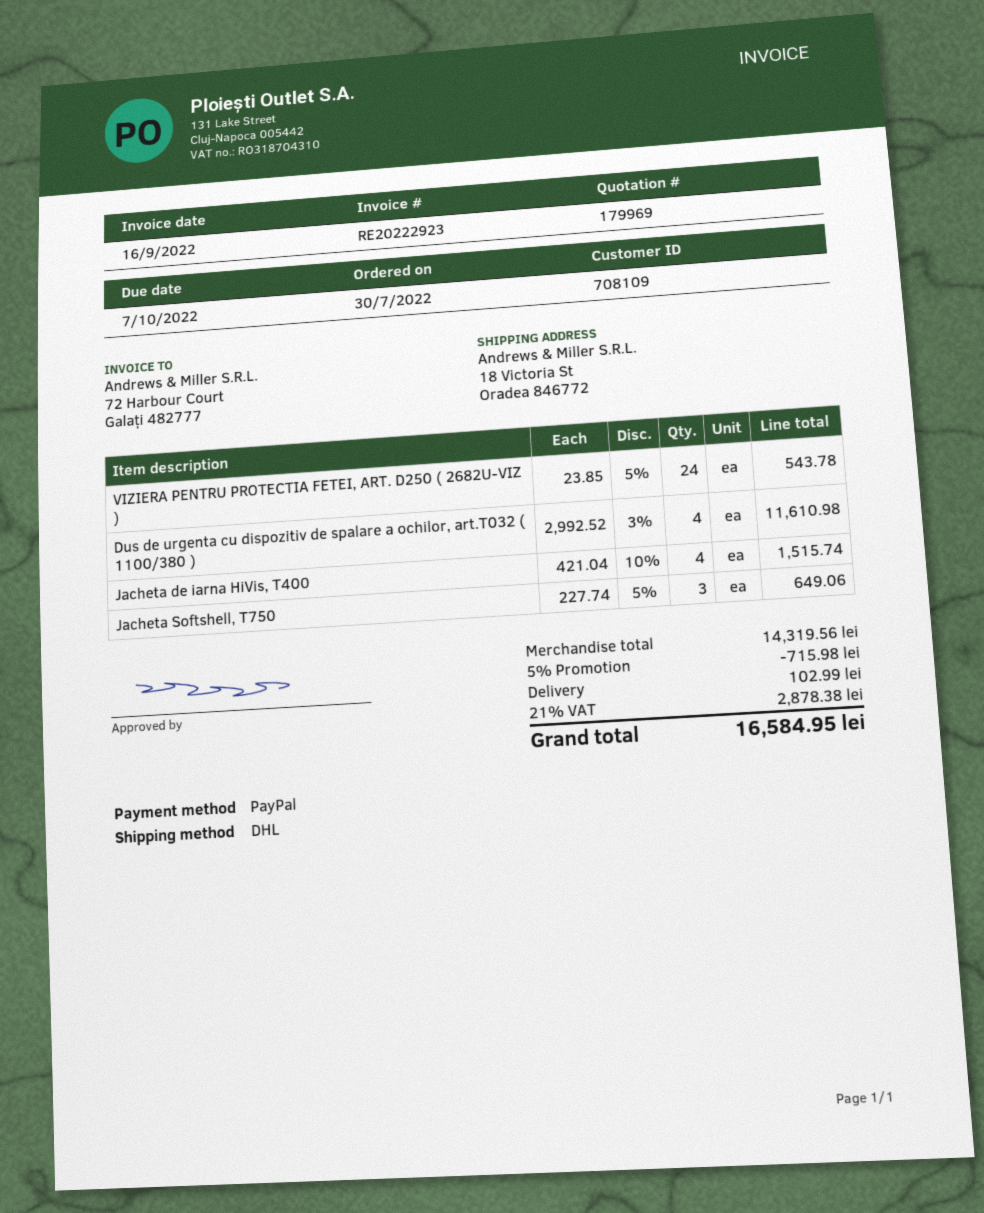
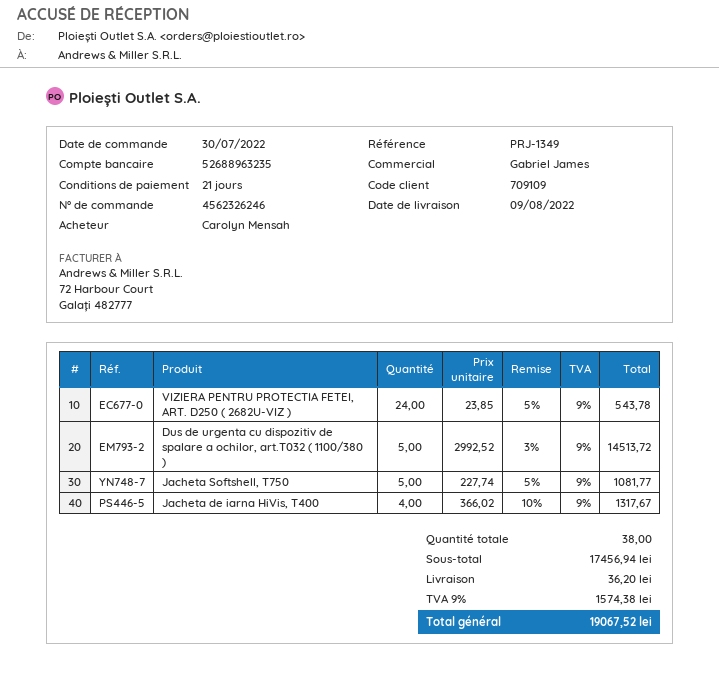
customer number: 708109 -> 709109
Dus de urgenta cu dispozitiv de spalare a ochilor, art.T032 ( 1100/380 ): 4 x 2992.52 - 3% = 11610.98 -> 5 x 2992.52 - 3% = 14513.72
Jacheta de iarna HiVis, T400: 4 x 421.04 - 10% = 1515.74 -> 4 x 366.02 - 10% = 1317.67
Jacheta Softshell, T750: 3 x 227.74 - 5% = 649.06 -> 5 x 227.74 - 5% = 1081.77
subtotal: 14319.56 -> 17456.94
discount: 5% = 715.98 -> none
shipping: 102.99 -> 36.20
tax: 21% = 2878.38 -> 9% = 1574.38
total: 16584.95 -> 19067.52

